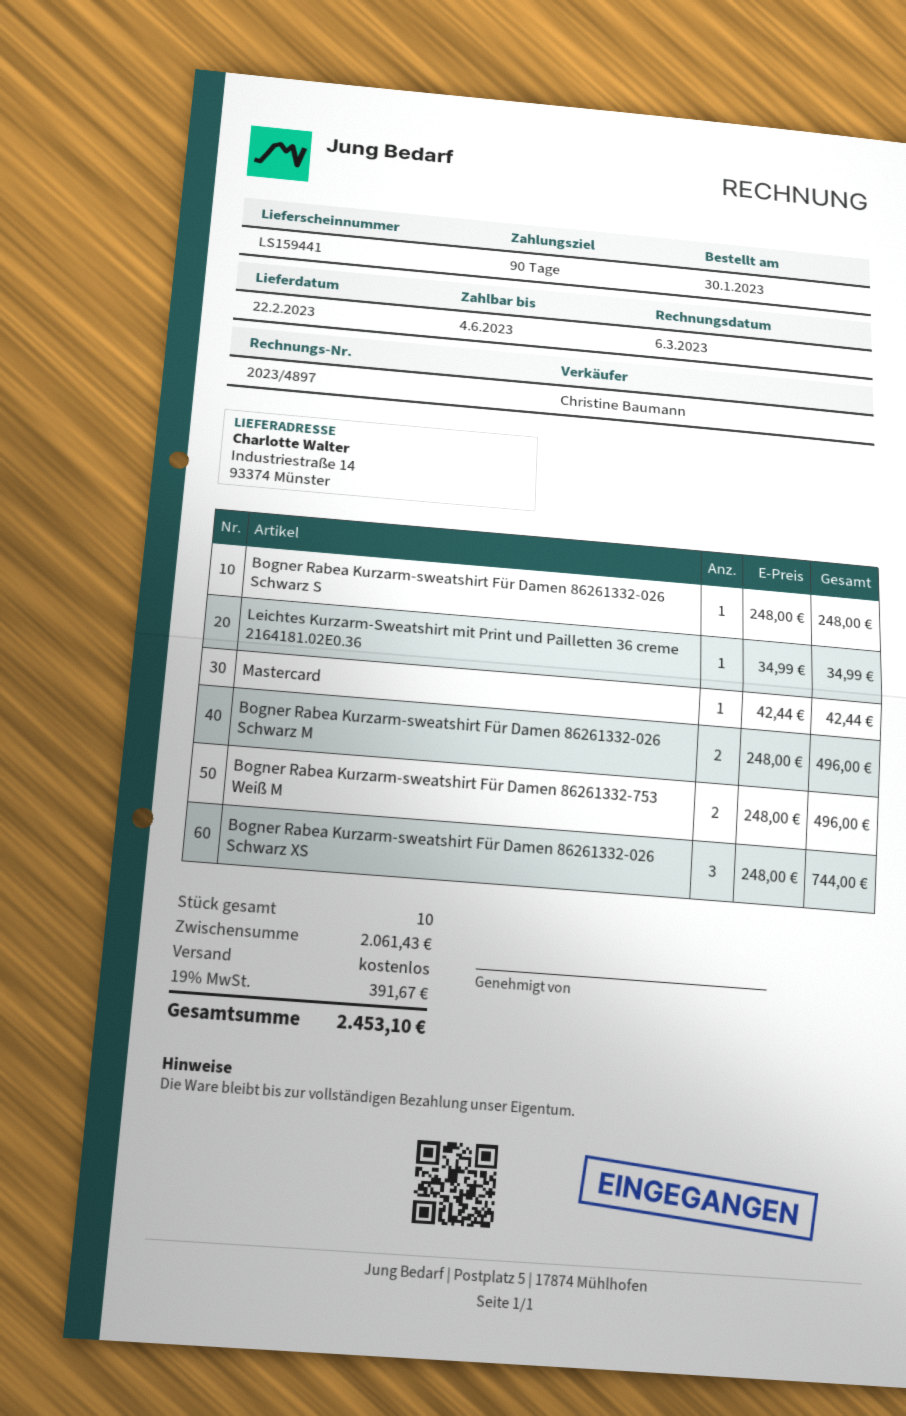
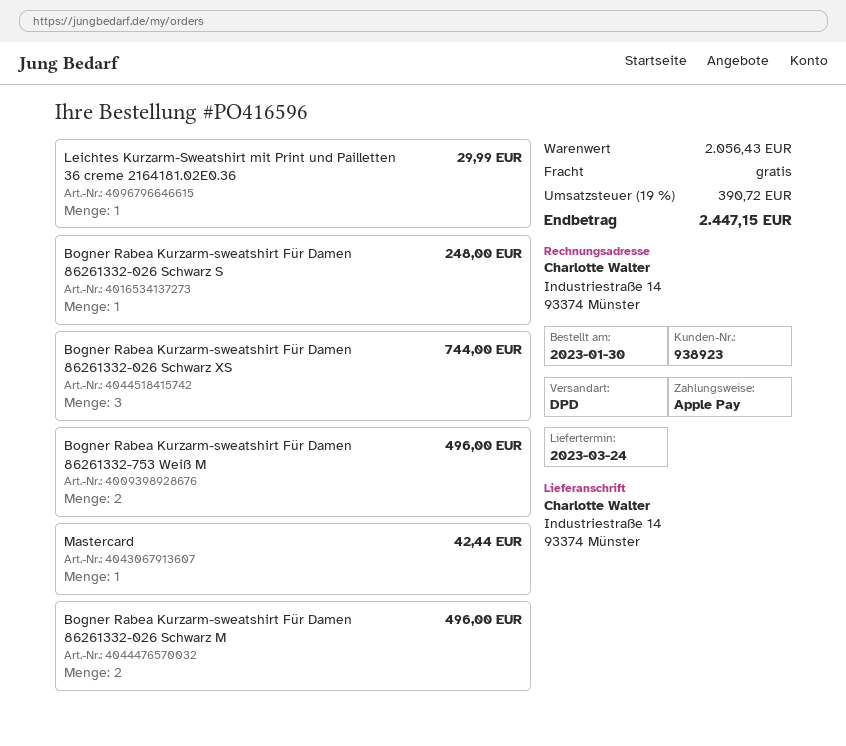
delivery date: 2023-02-22 -> 2023-03-24
Leichtes Kurzarm-Sweatshirt mit Print und Pailletten 36 creme 2164181.02E0.36: 1 for 34.99 -> 1 for 29.99
subtotal: 2061.43 -> 2056.43
tax: 19% = 391.67 -> 19% = 390.72
total: 2453.10 -> 2447.15

